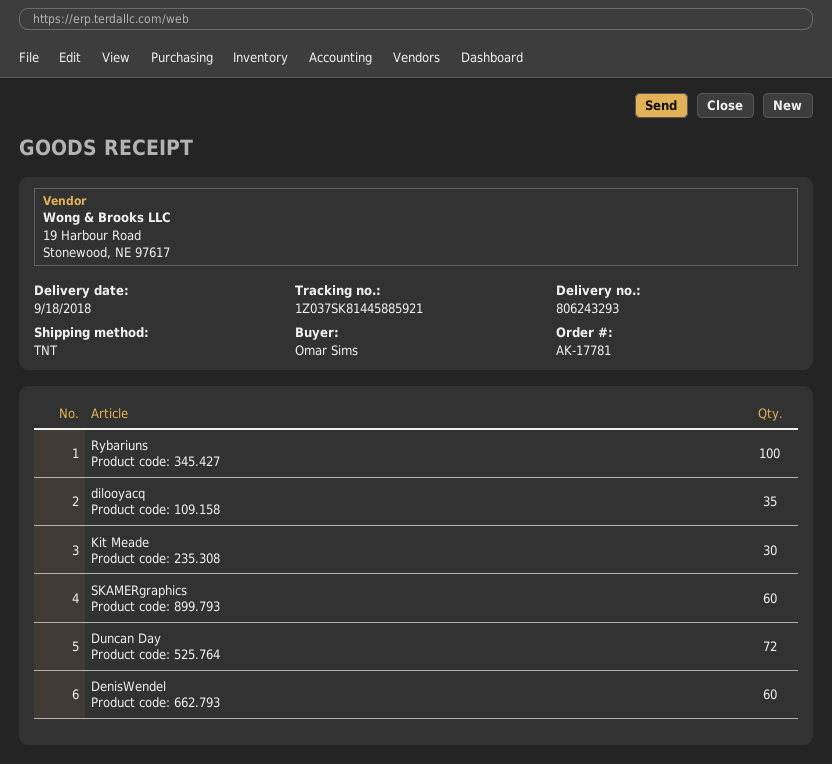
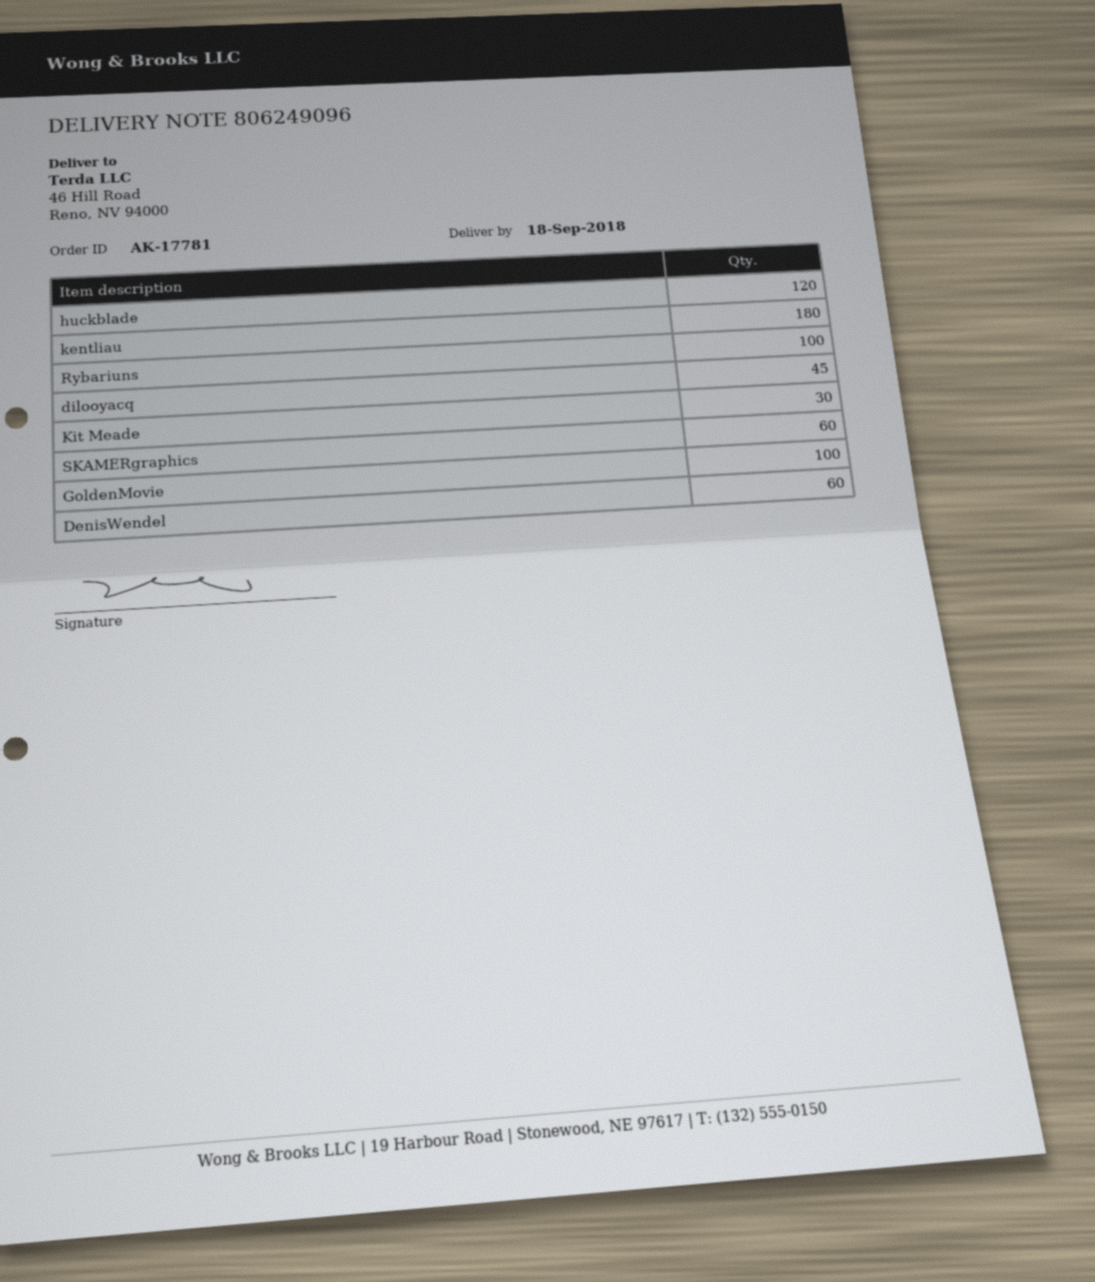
delivery note number: 806243293 -> 806249096
dilooyacq: 35 -> 45
Duncan Day: 72 -> none
huckblade: none -> 120
kentliau: none -> 180
GoldenMovie: none -> 100

